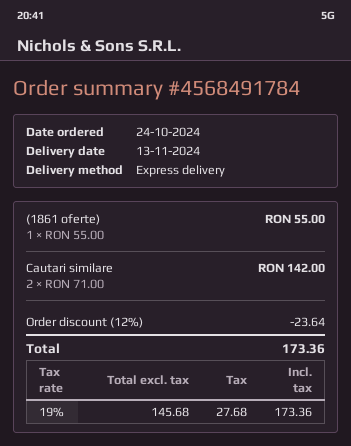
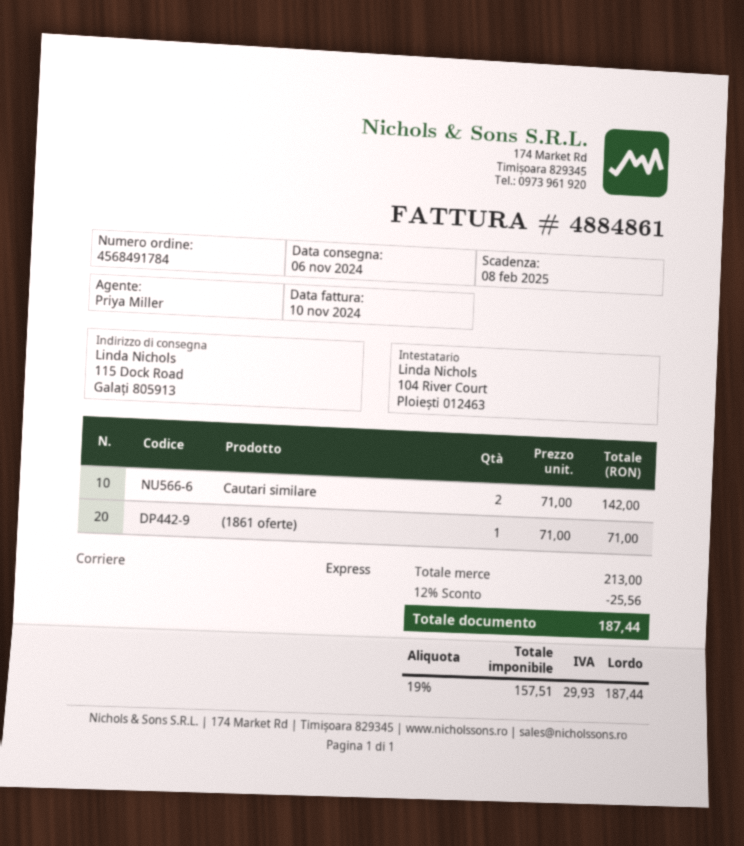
delivery date: 2024-11-13 -> 2024-11-06
(1861 oferte): 1 x 55.00 = 55.00 -> 1 x 71.00 = 71.00
discount: 12% = 23.64 -> 12% = 25.56
net: 145.68 -> 157.51
tax: 19% = 27.68 -> 19% = 29.93
total: 173.36 -> 187.44

